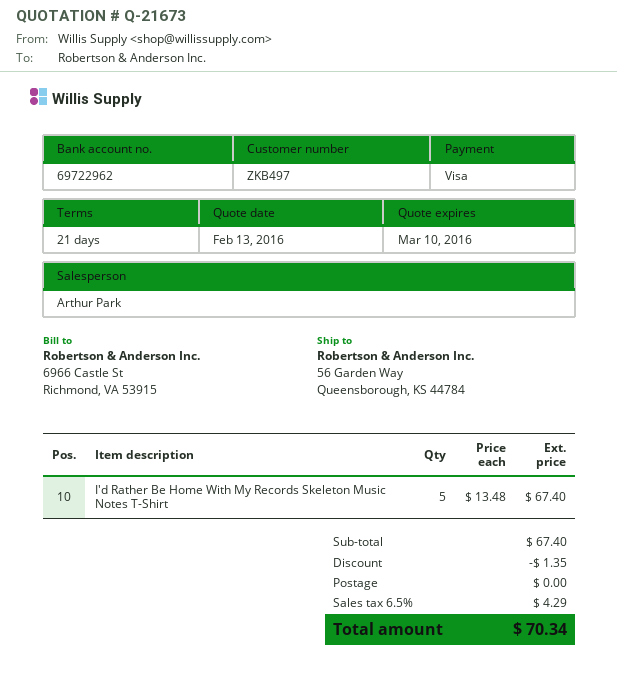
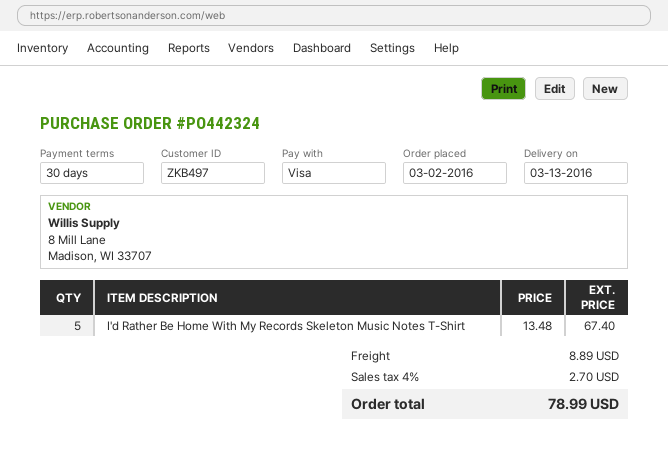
payment terms: 21 days -> 30 days
discount: 1.35 -> none
shipping: 0.00 -> 8.89
tax: 6.5% = 4.29 -> 4% = 2.70
total: 70.34 -> 78.99

